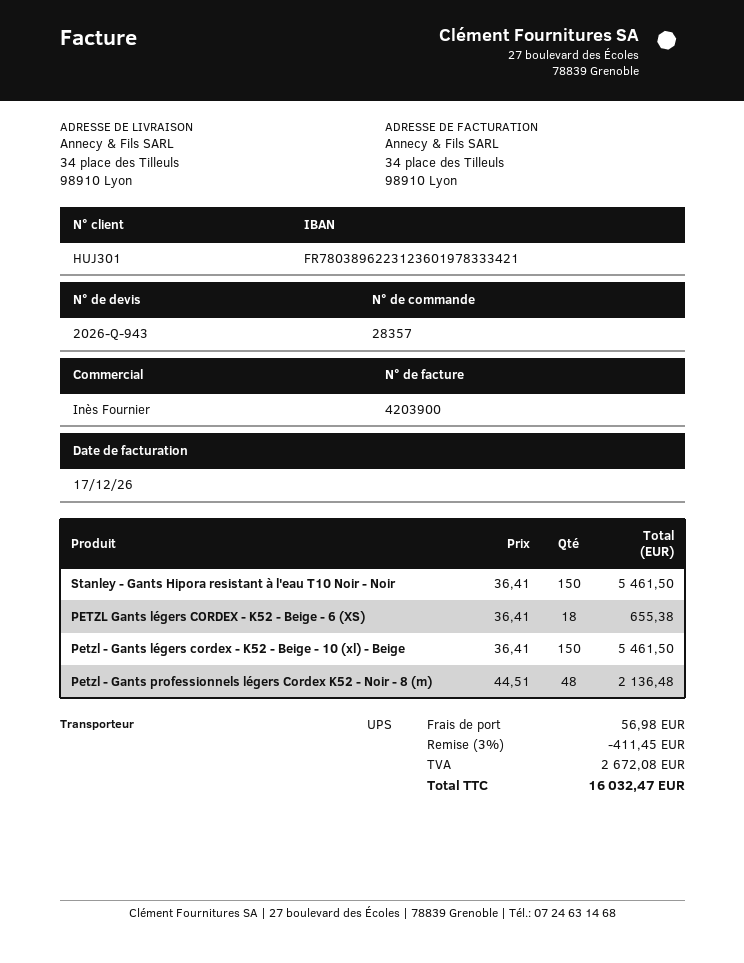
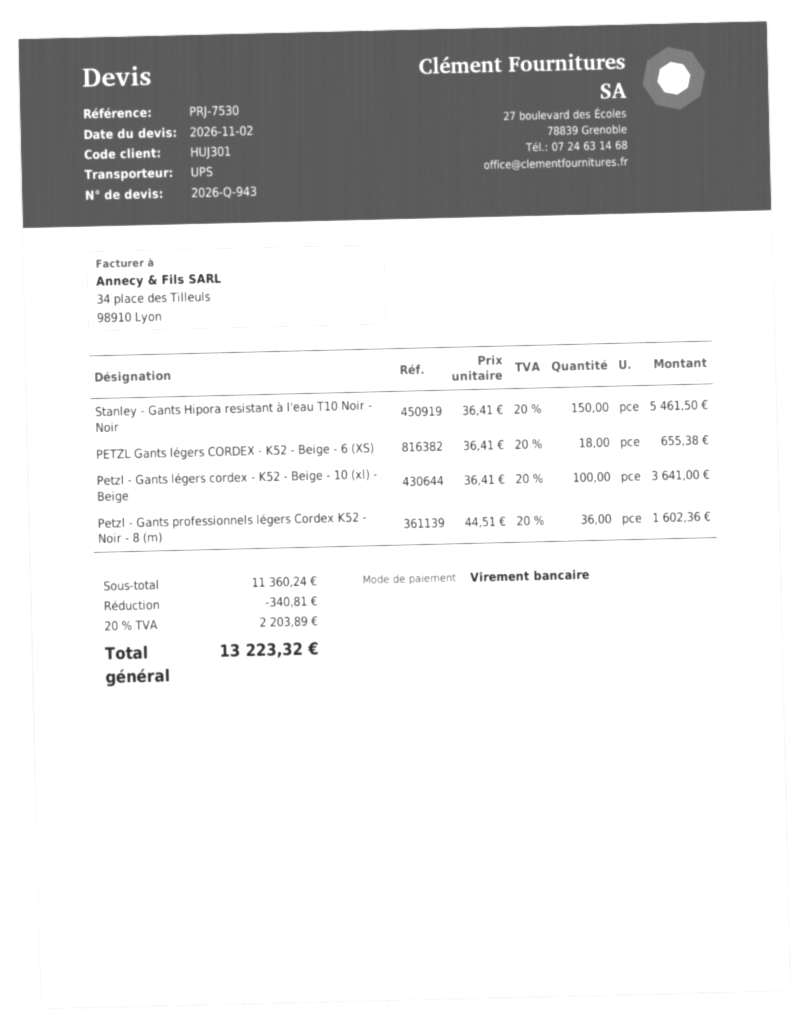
Petzl - Gants légers cordex - K52 - Beige - 10 (xl) - Beige: 150 x 36.41 = 5461.50 -> 100 x 36.41 = 3641.00
Petzl - Gants professionnels légers Cordex K52 - Noir - 8 (m): 48 x 44.51 = 2136.48 -> 36 x 44.51 = 1602.36
discount: 411.45 -> 340.81
shipping: 56.98 -> none
tax: 2672.08 -> 2203.89
total: 16032.47 -> 13223.32

